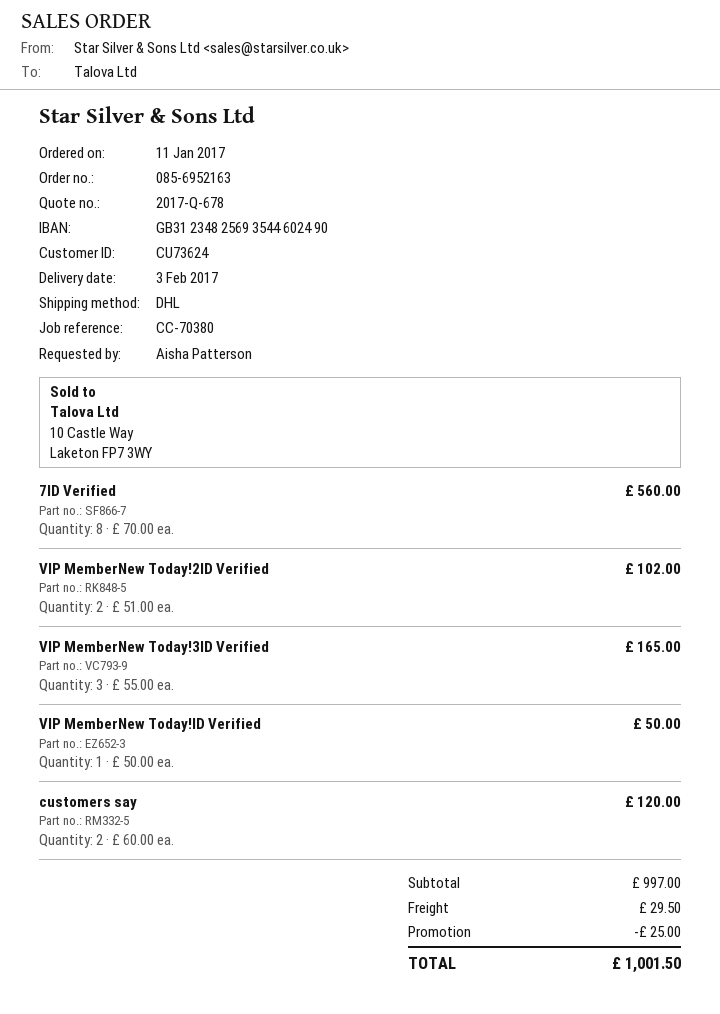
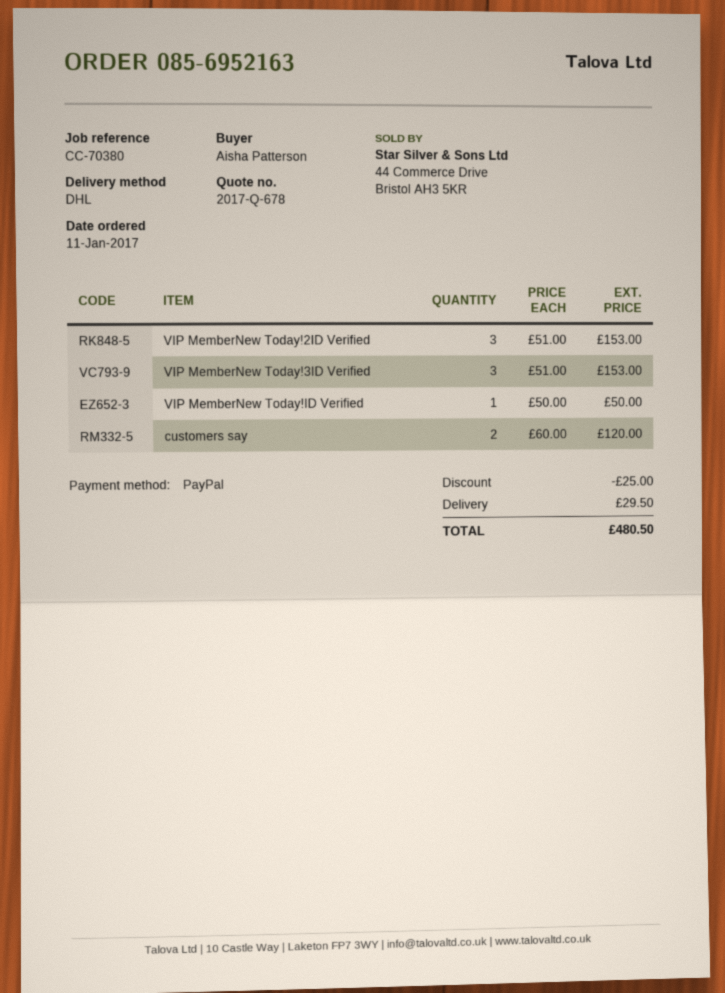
7ID Verified: 8 x 70.00 = 560.00 -> none
VIP MemberNew Today!2ID Verified: 2 x 51.00 = 102.00 -> 3 x 51.00 = 153.00
VIP MemberNew Today!3ID Verified: 3 x 55.00 = 165.00 -> 3 x 51.00 = 153.00
total: 1001.50 -> 480.50

